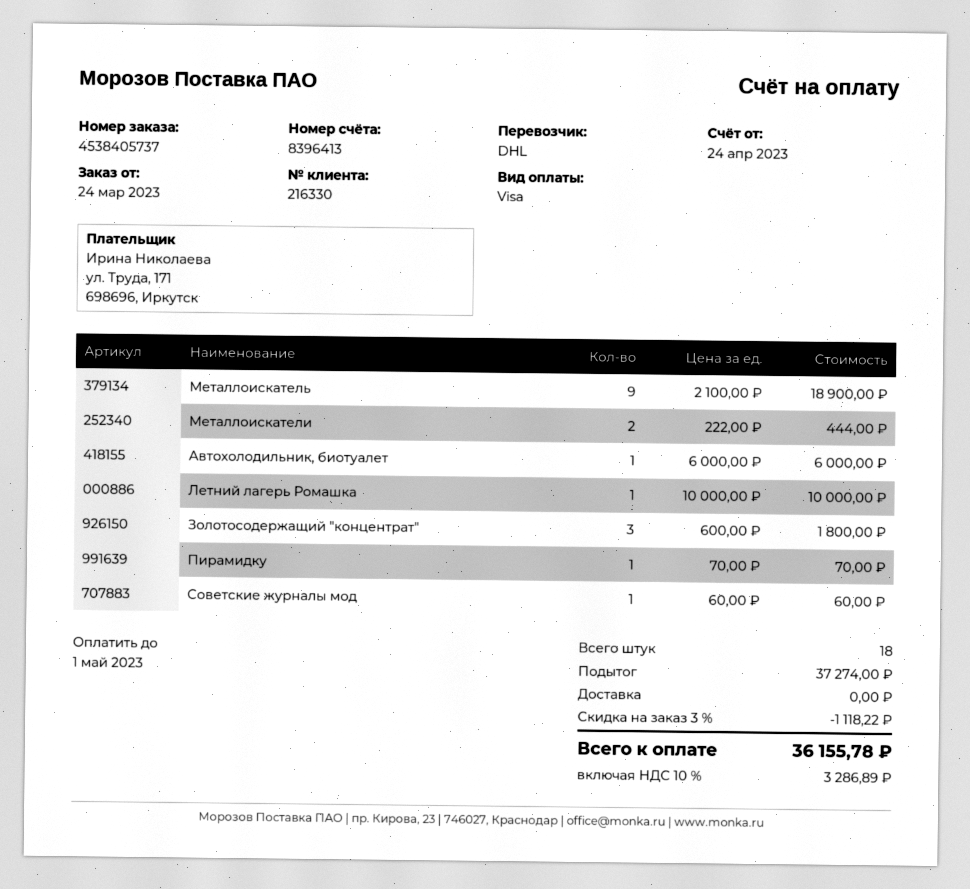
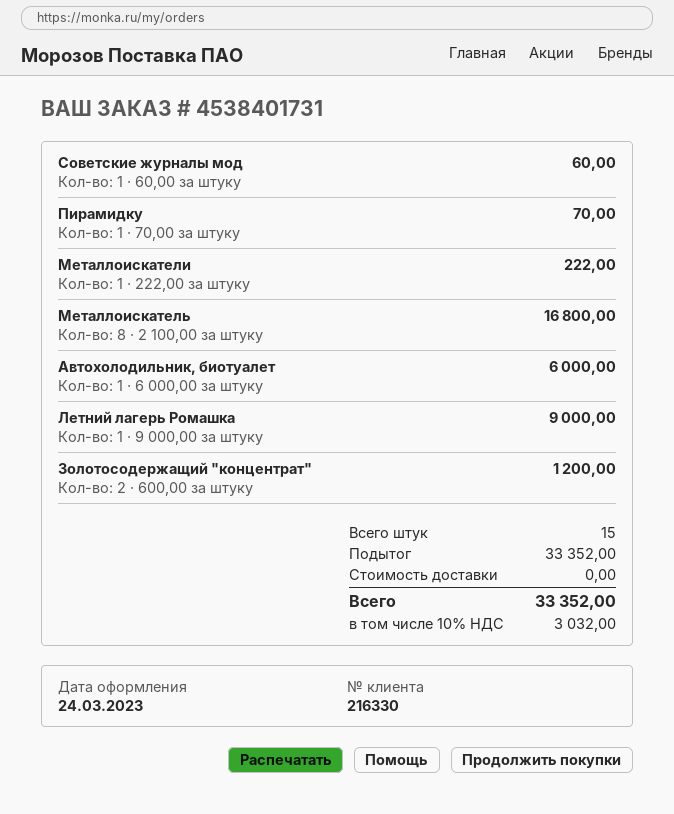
order number: 4538405737 -> 4538401731
Металлоискатель: 9 x 2100.00 = 18900.00 -> 8 x 2100.00 = 16800.00
Металлоискатели: 2 x 222.00 = 444.00 -> 1 x 222.00 = 222.00
Летний лагерь Ромашка: 1 x 10000.00 = 10000.00 -> 1 x 9000.00 = 9000.00
Золотосодержащий "концентрат": 3 x 600.00 = 1800.00 -> 2 x 600.00 = 1200.00
total quantity: 18 -> 15
subtotal: 37274.00 -> 33352.00
discount: 3% = 1118.22 -> none
tax: 10% = 3286.89 -> 10% = 3032.00
total: 36155.78 -> 33352.00

